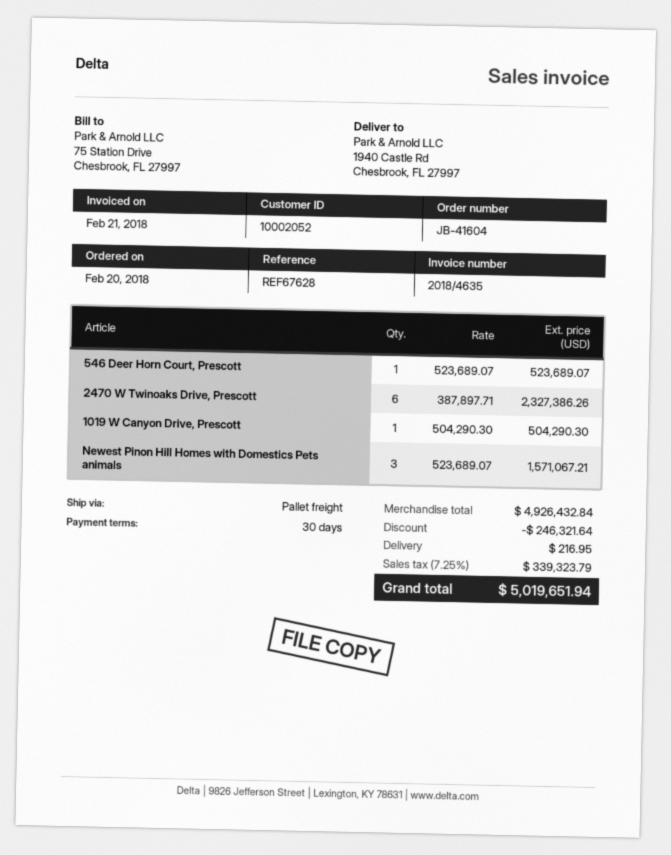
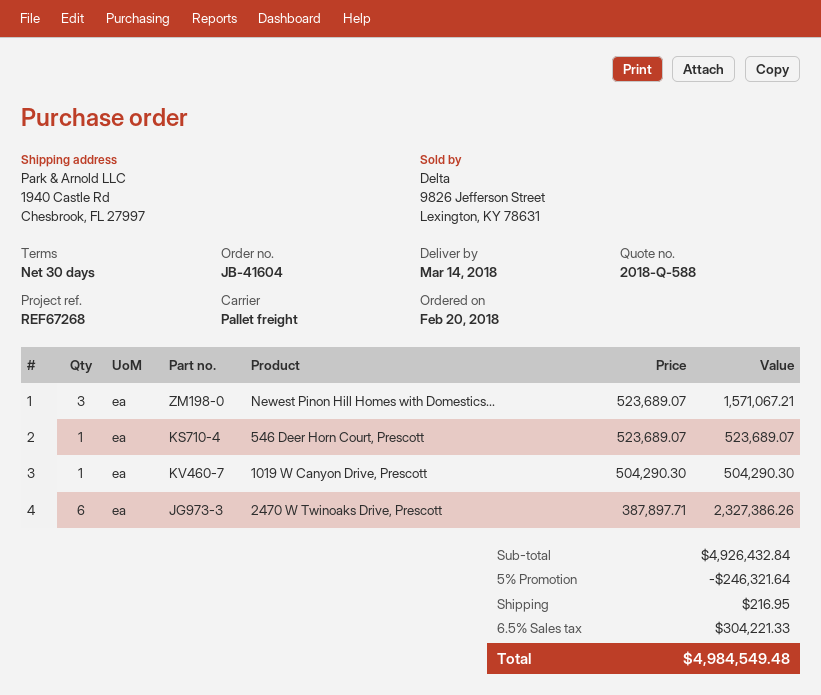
reference: REF67628 -> REF67268
tax: 7.25% = 339323.79 -> 6.5% = 304221.33
total: 5019651.94 -> 4984549.48

